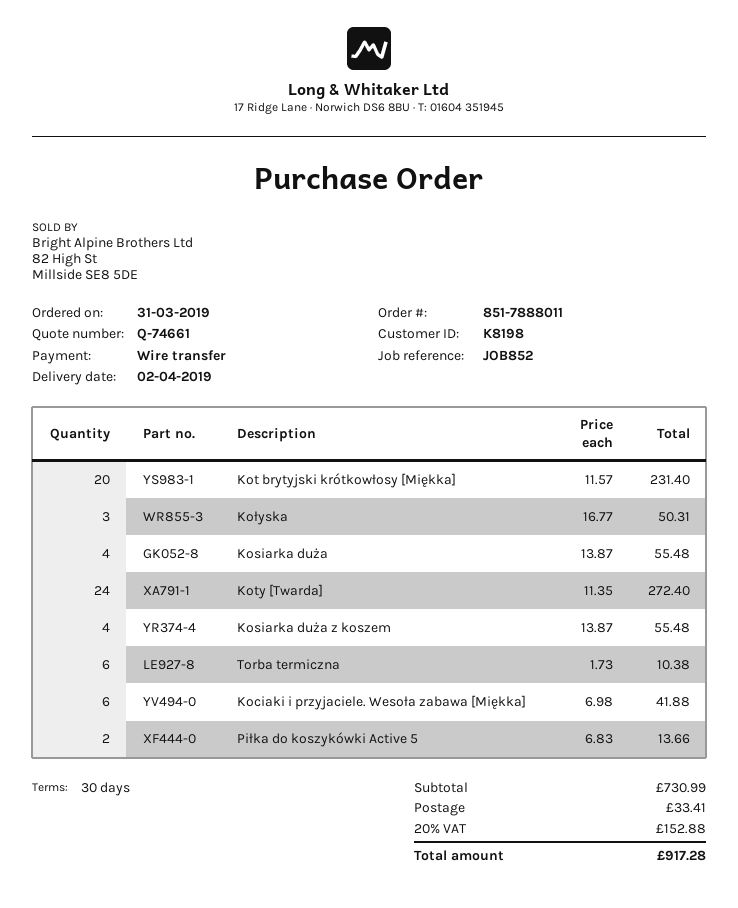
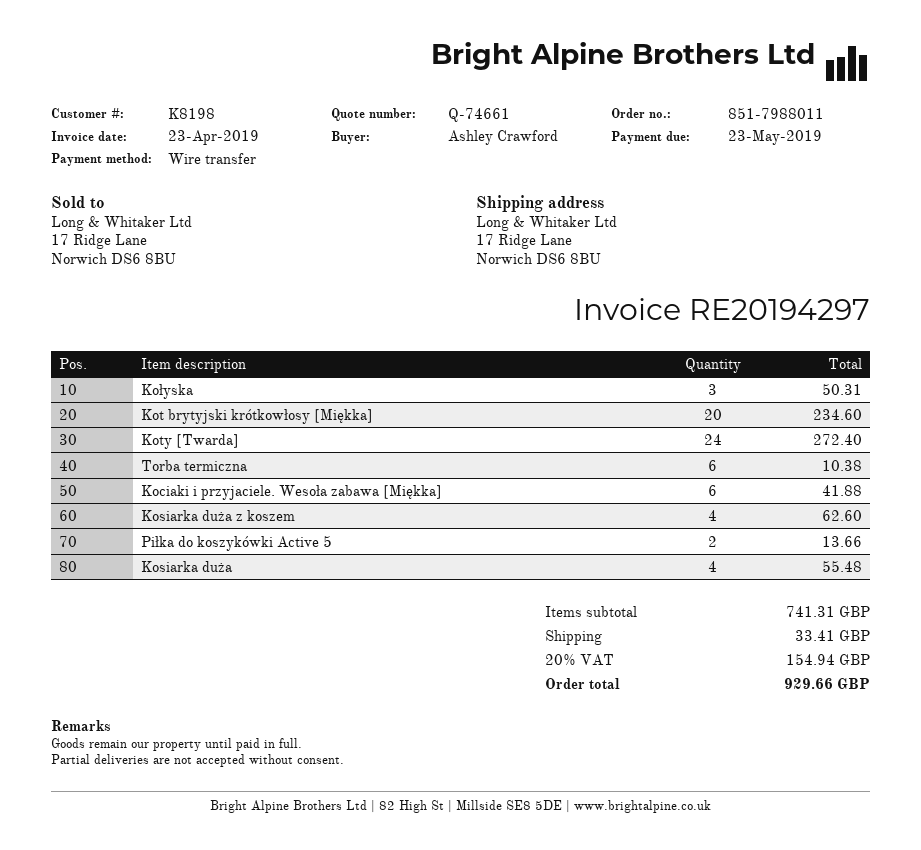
order number: 851-7888011 -> 851-7988011
Kot brytyjski krótkowłosy [Miękka]: 20 for 231.40 -> 20 for 234.60
Kosiarka duża z koszem: 4 for 55.48 -> 4 for 62.60
subtotal: 730.99 -> 741.31
tax: 20% = 152.88 -> 20% = 154.94
total: 917.28 -> 929.66

